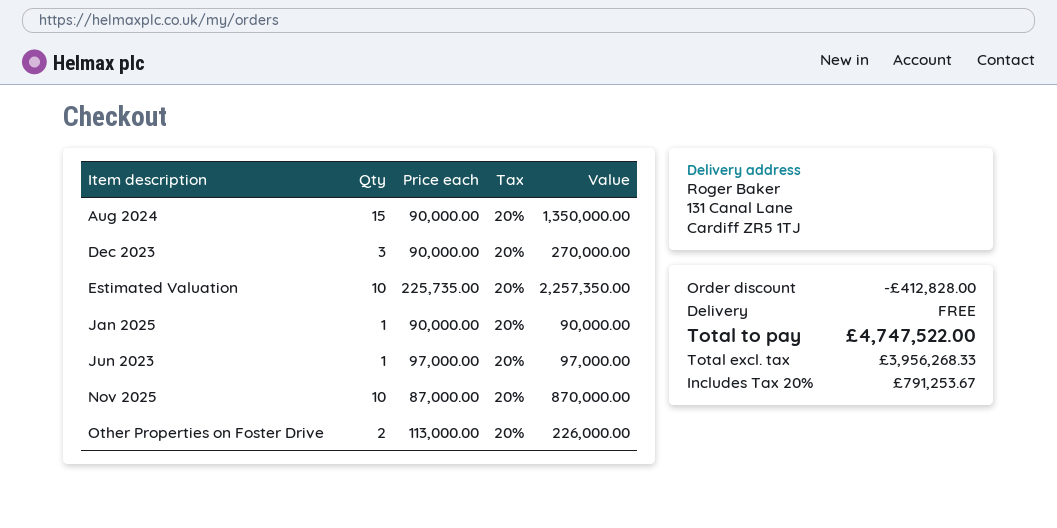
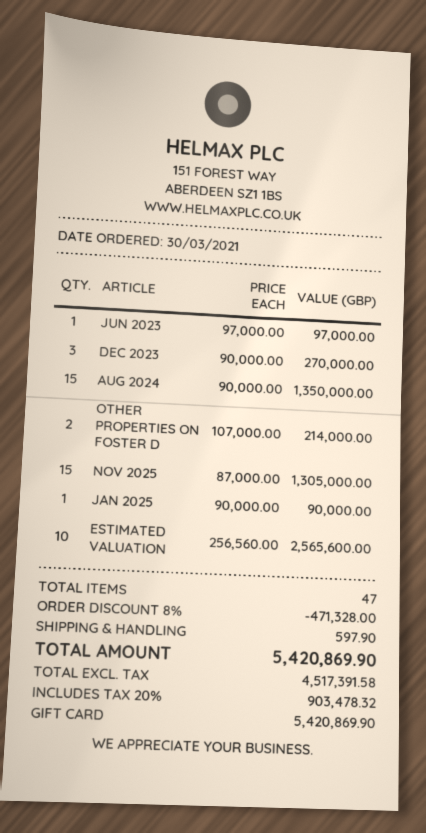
Estimated Valuation: 10 x 225735.00 = 2257350.00 -> 10 x 256560.00 = 2565600.00
Nov 2025: 10 x 87000.00 = 870000.00 -> 15 x 87000.00 = 1305000.00
Other Properties on Foster Drive: 2 x 113000.00 = 226000.00 -> 2 x 107000.00 = 214000.00
discount: 412828.00 -> 471328.00
shipping: 0.00 -> 597.90
net: 3956268.33 -> 4517391.58
tax: 20% = 791253.67 -> 20% = 903478.32
total: 4747522.00 -> 5420869.90

